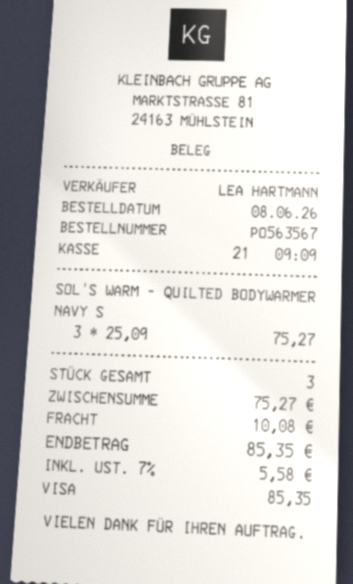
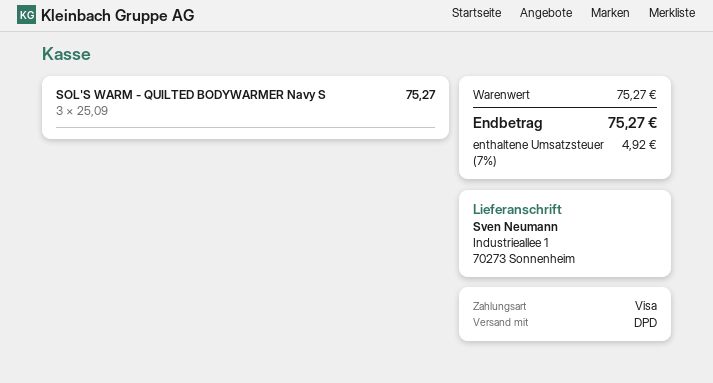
shipping: 10.08 -> none
tax: 7% = 5.58 -> 7% = 4.92
total: 85.35 -> 75.27

